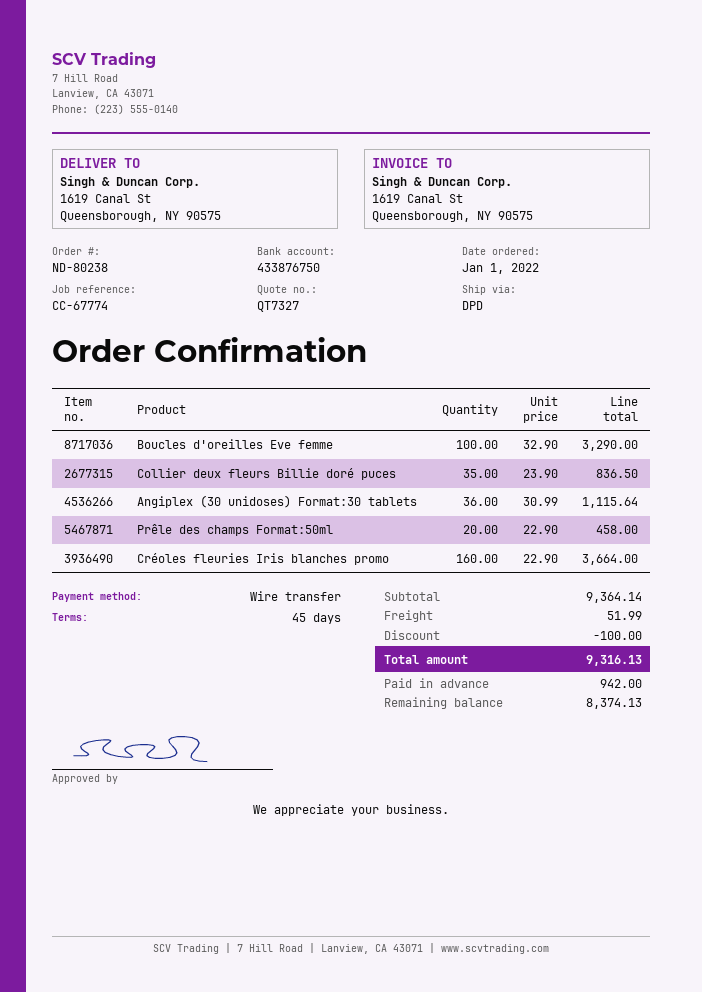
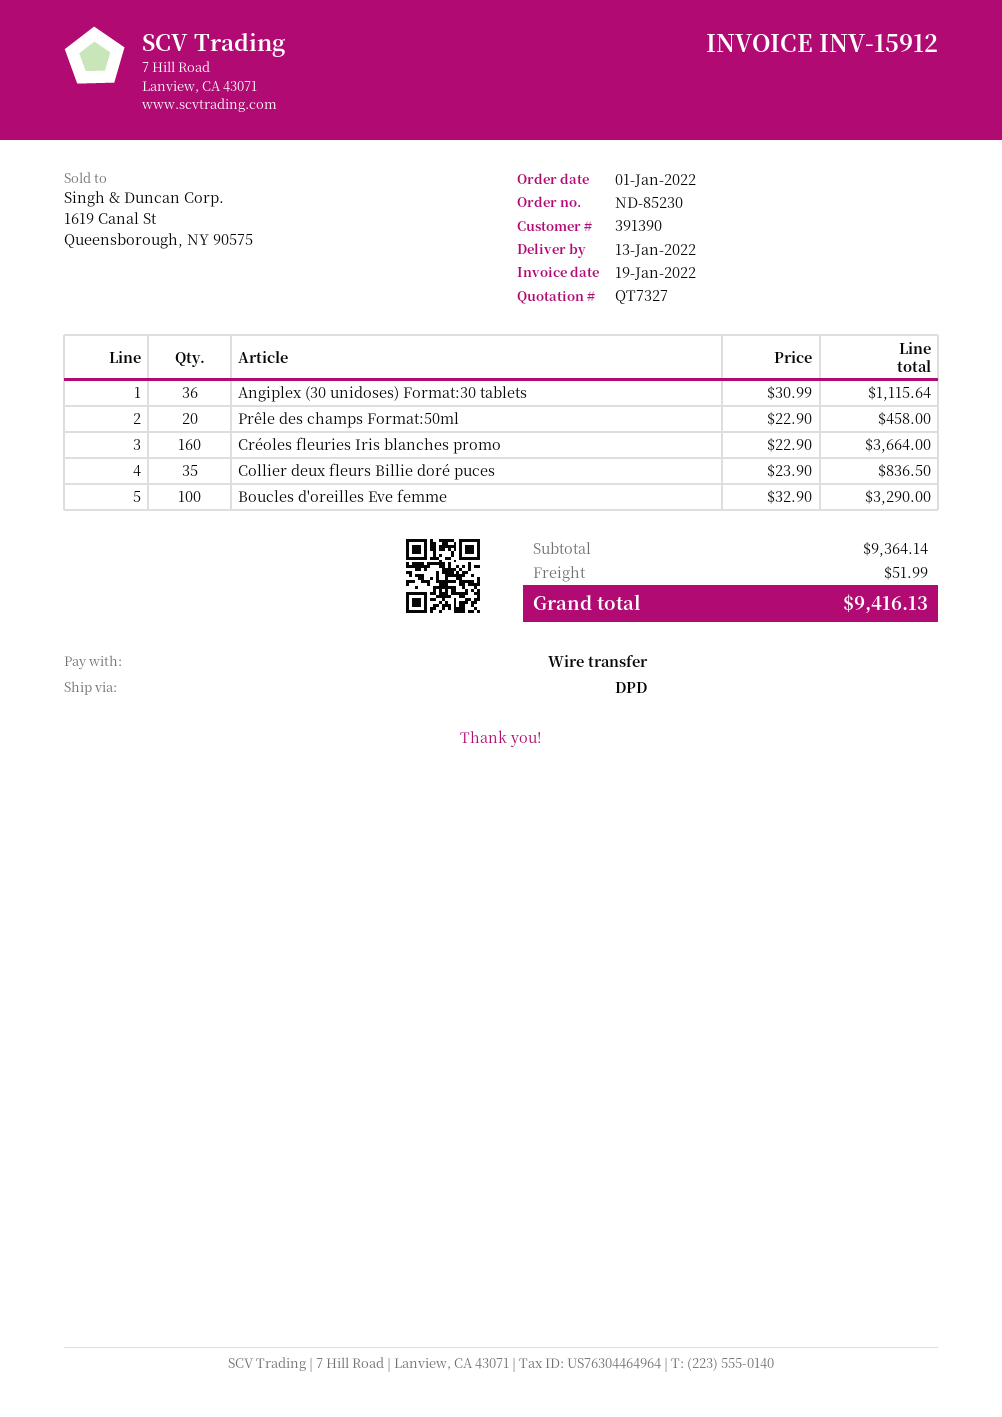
order number: ND-80238 -> ND-85230
discount: 100.00 -> none
total: 9316.13 -> 9416.13

